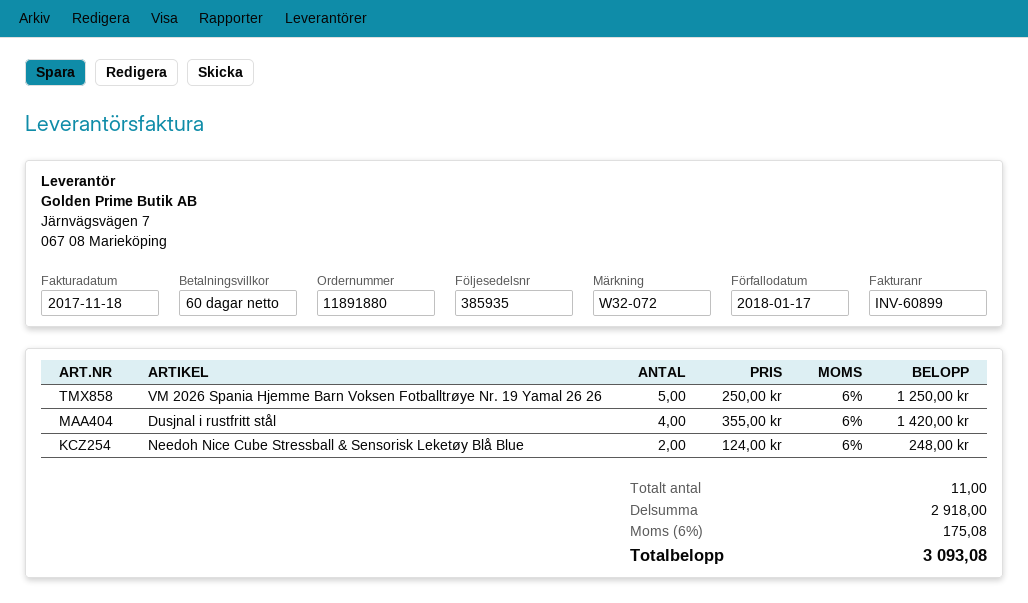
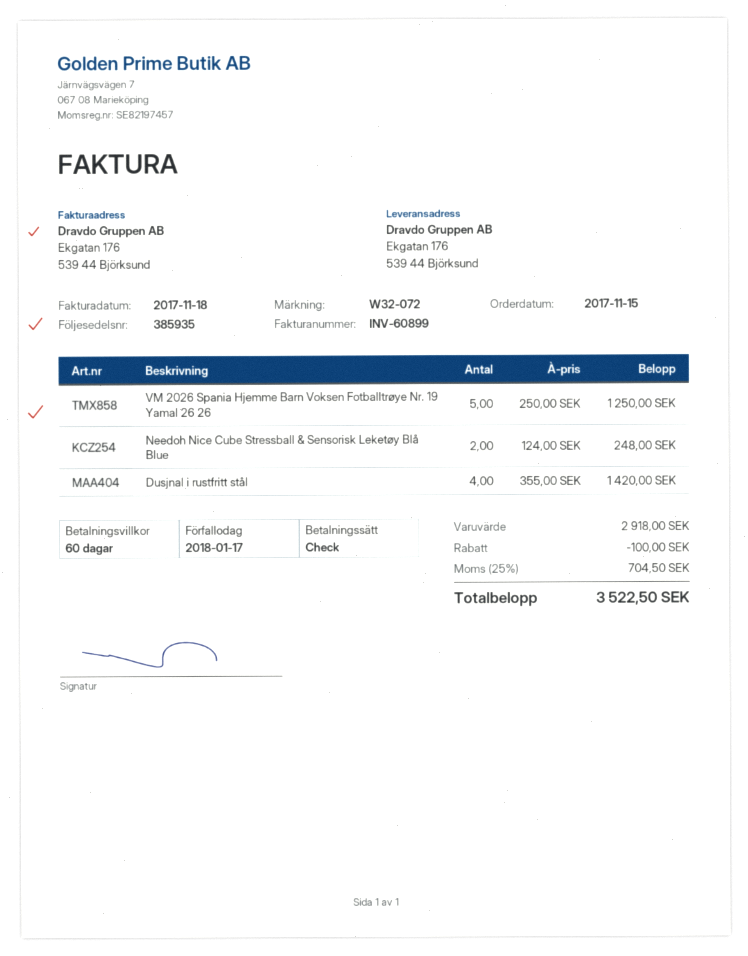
discount: none -> 100.00
tax: 6% = 175.08 -> 25% = 704.50
total: 3093.08 -> 3522.50

